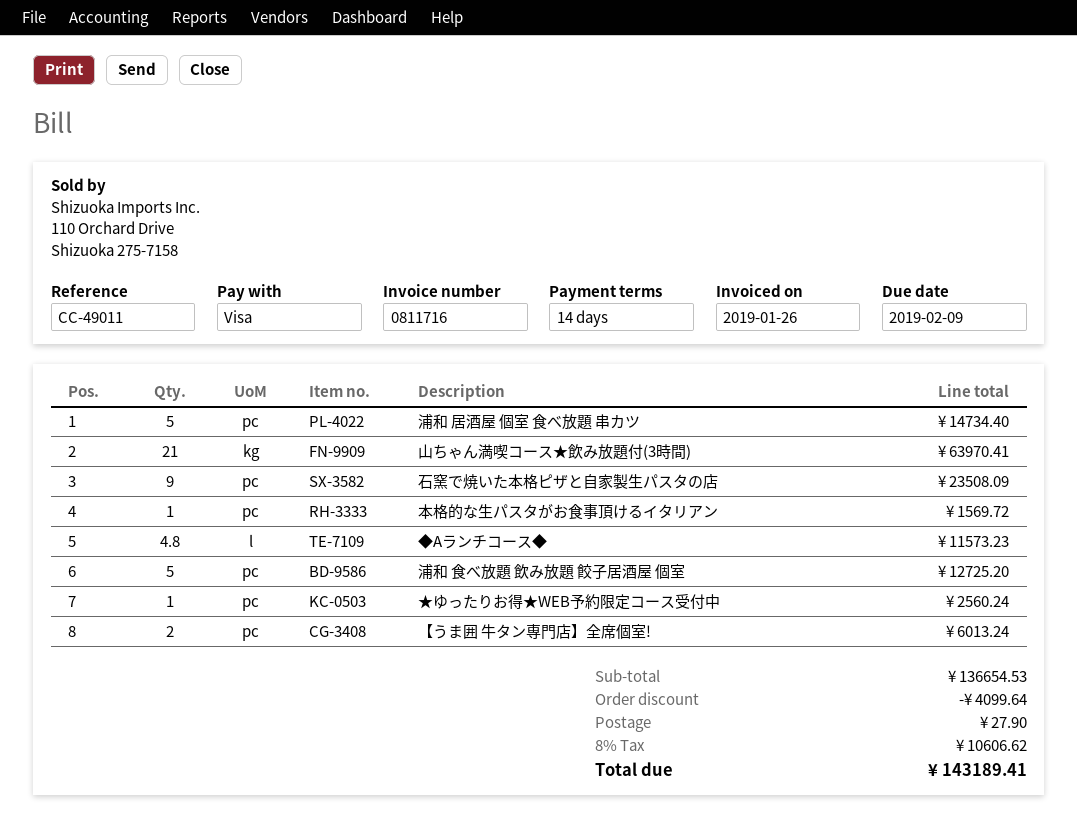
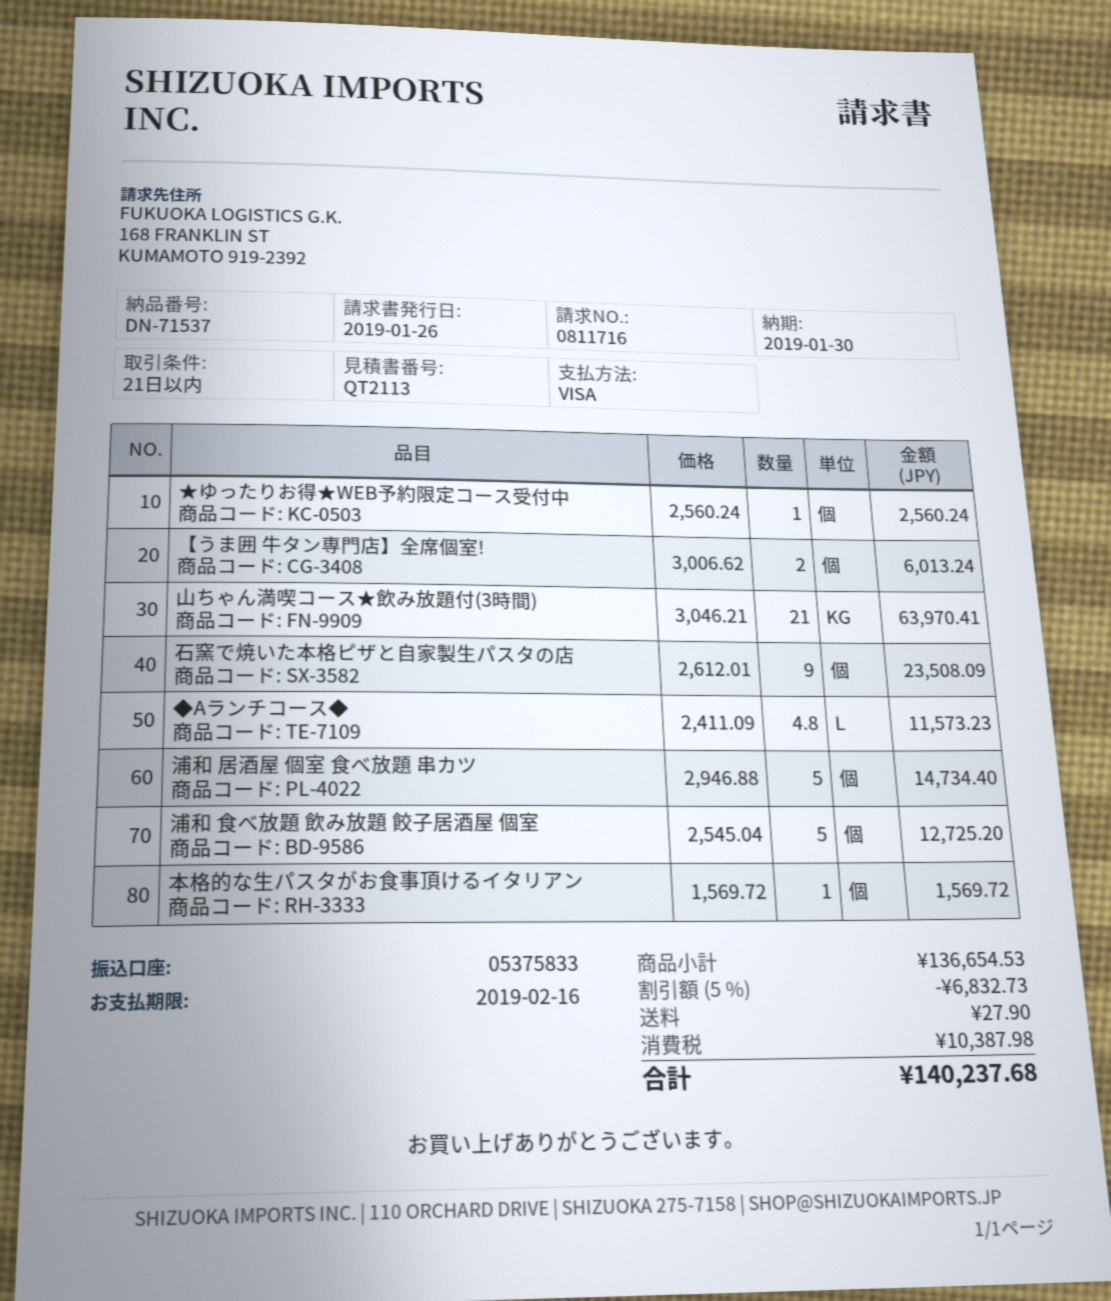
payment terms: 14 days -> 21 days
due date: 2019-02-09 -> 2019-02-16
discount: 4099.64 -> 6832.73
tax: 10606.62 -> 10387.98
total: 143189.41 -> 140237.68

